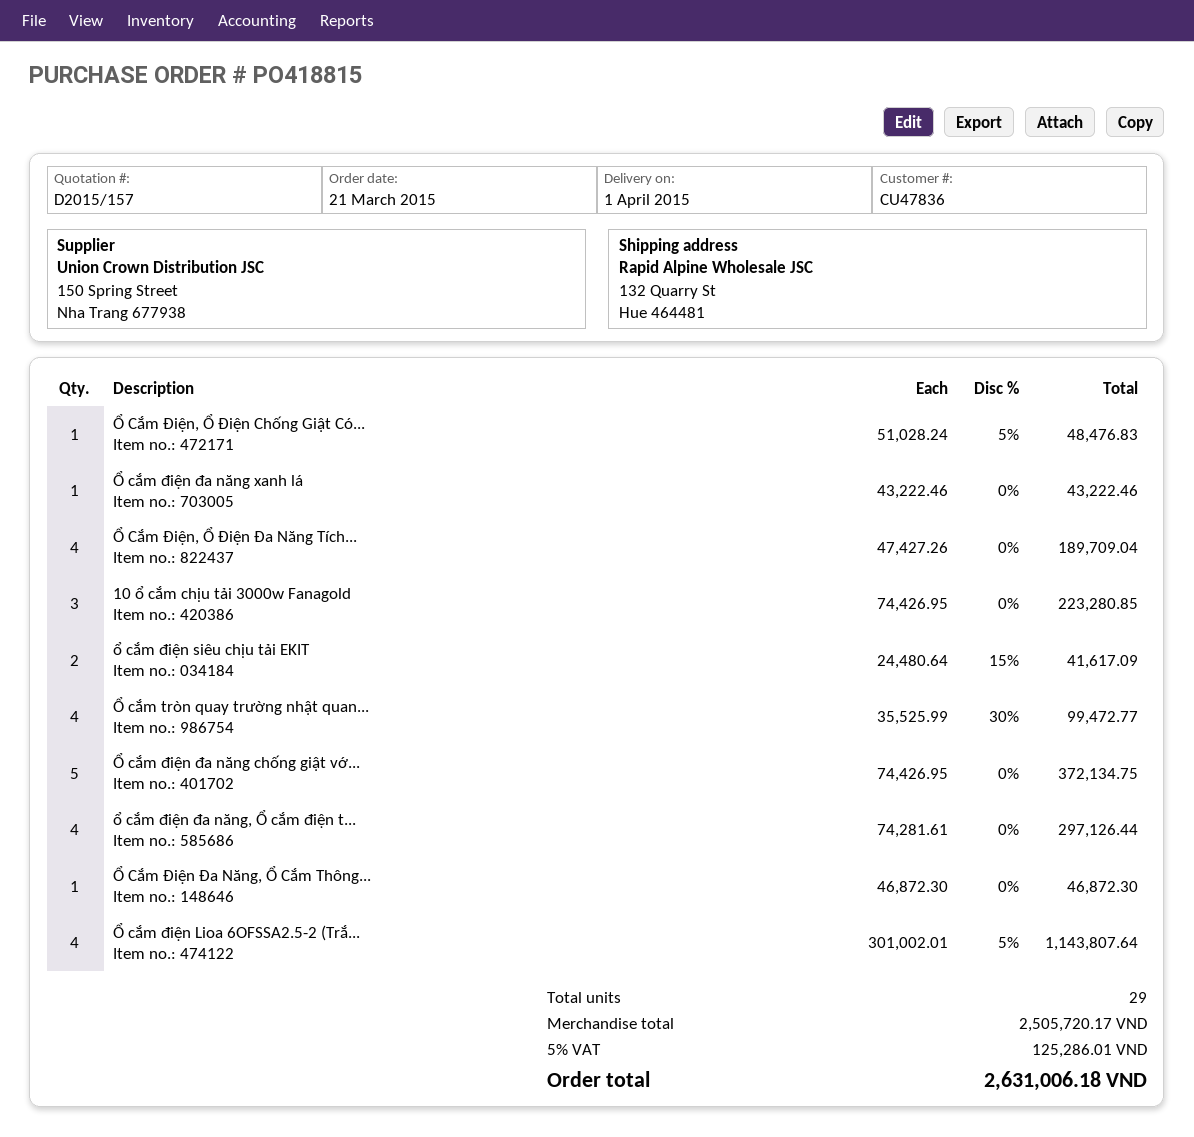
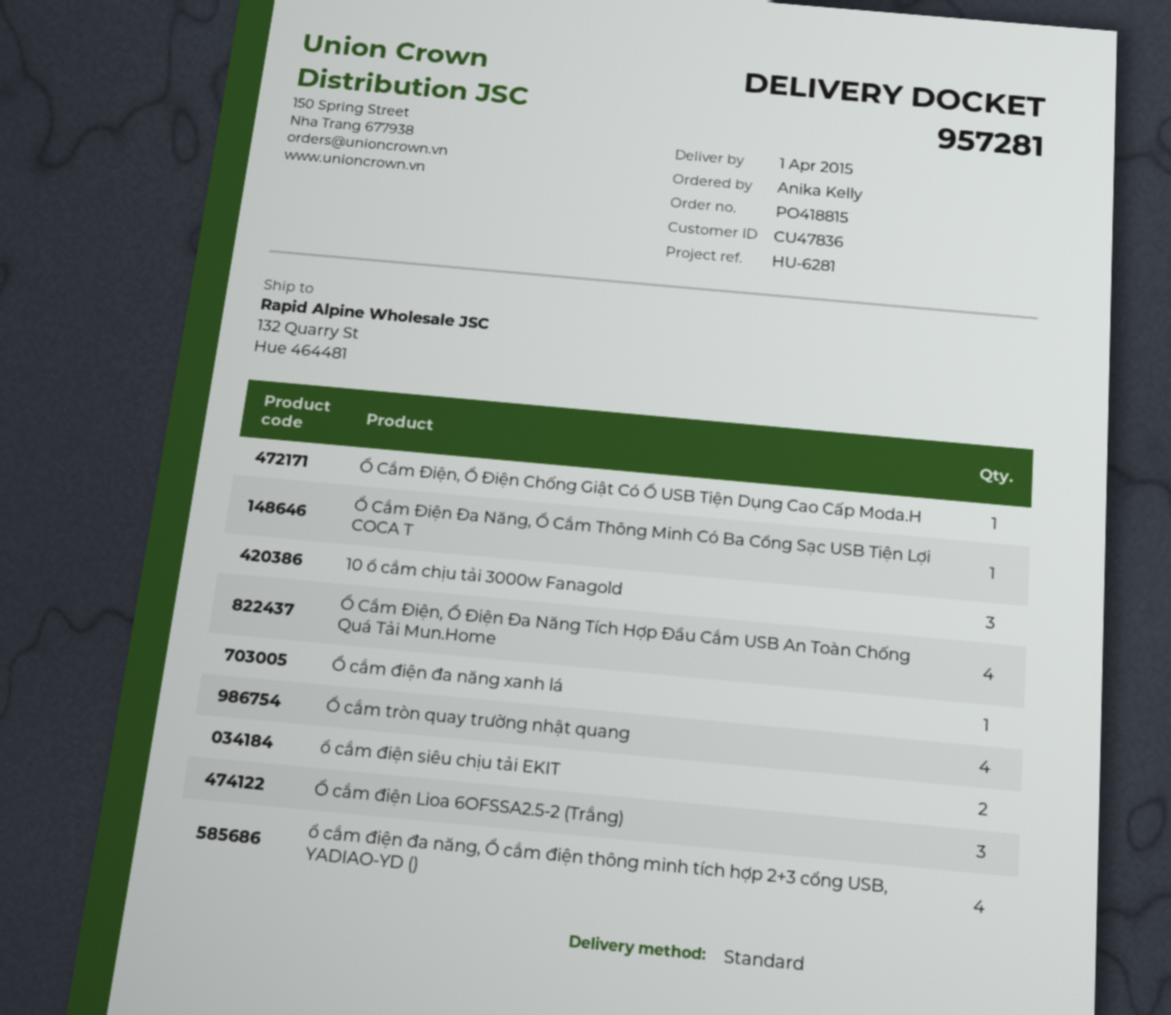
Ổ cắm điện đa năng chống giật vớ...: 5 -> none
Ổ cắm điện Lioa 6OFSSA2.5-2 (Trắ...: 4 -> 3

